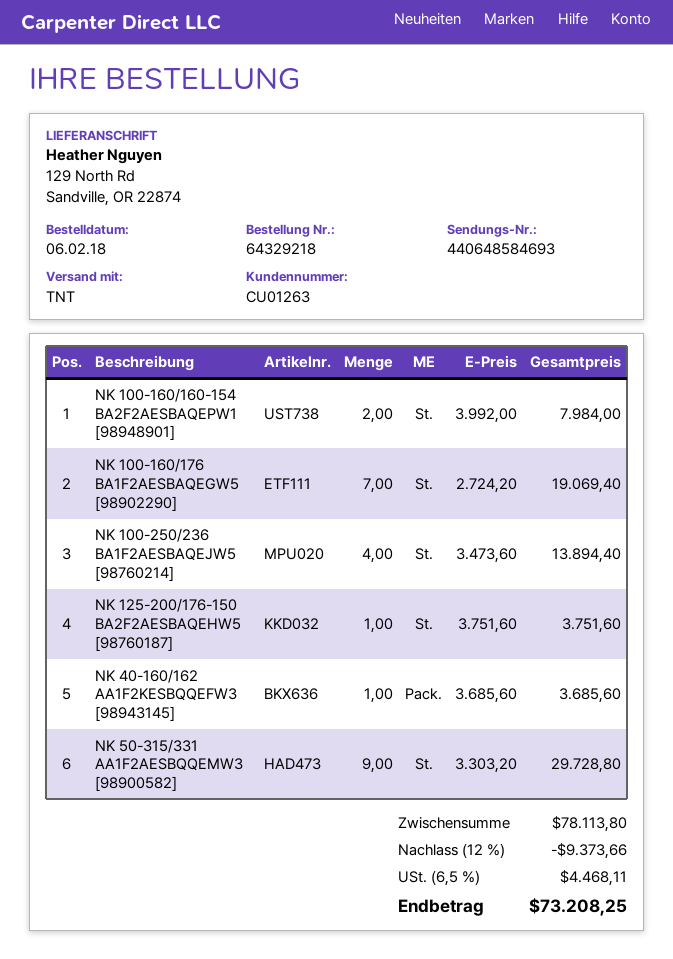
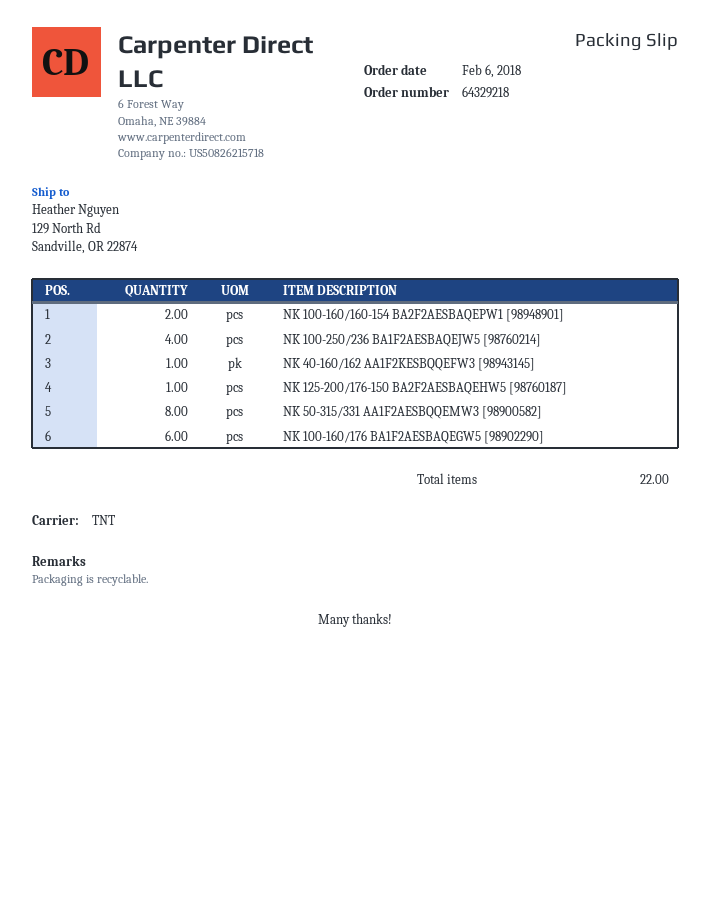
NK 100-160/176 BA1F2AESBAQEGW5 [98902290]: 7 -> 6
NK 50-315/331 AA1F2AESBQQEMW3 [98900582]: 9 -> 8

